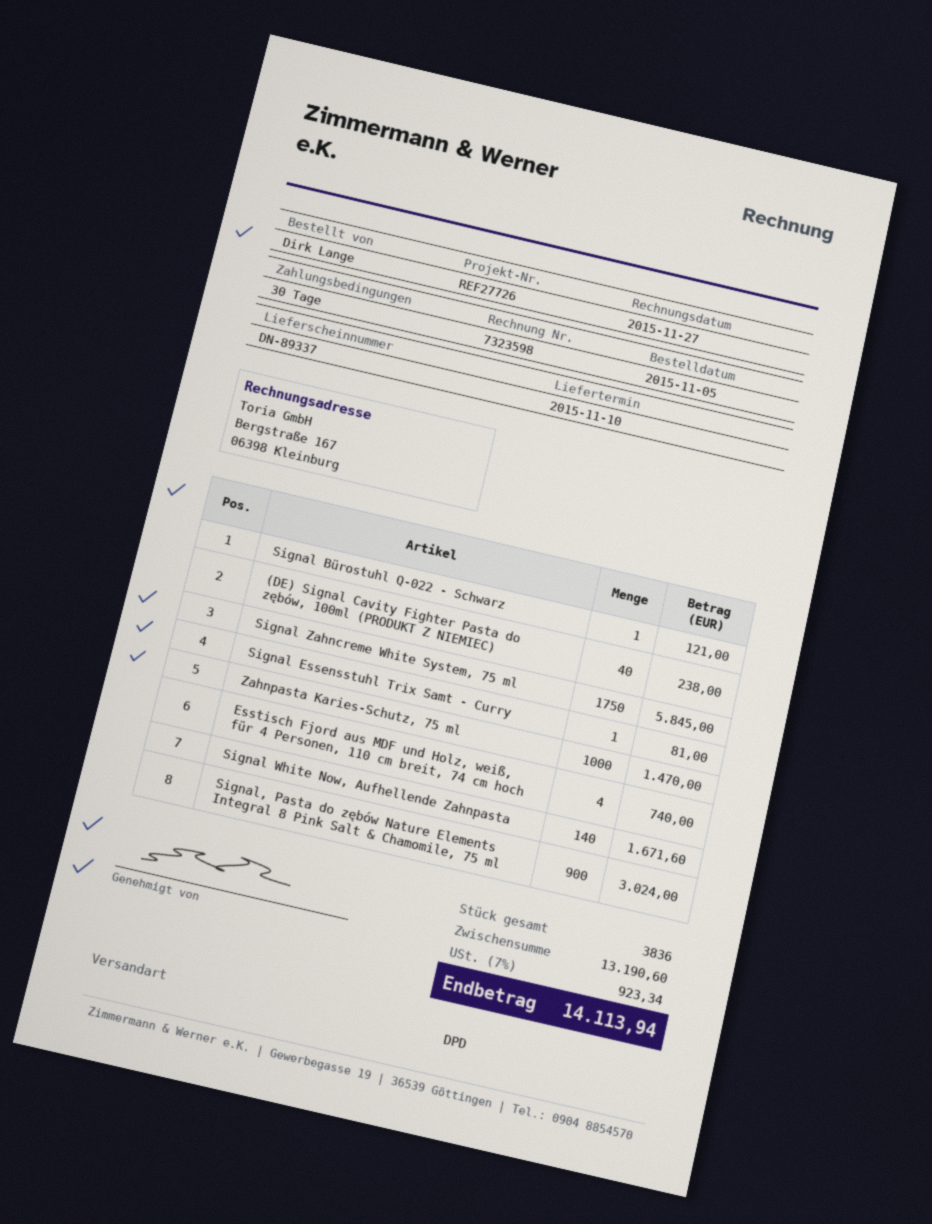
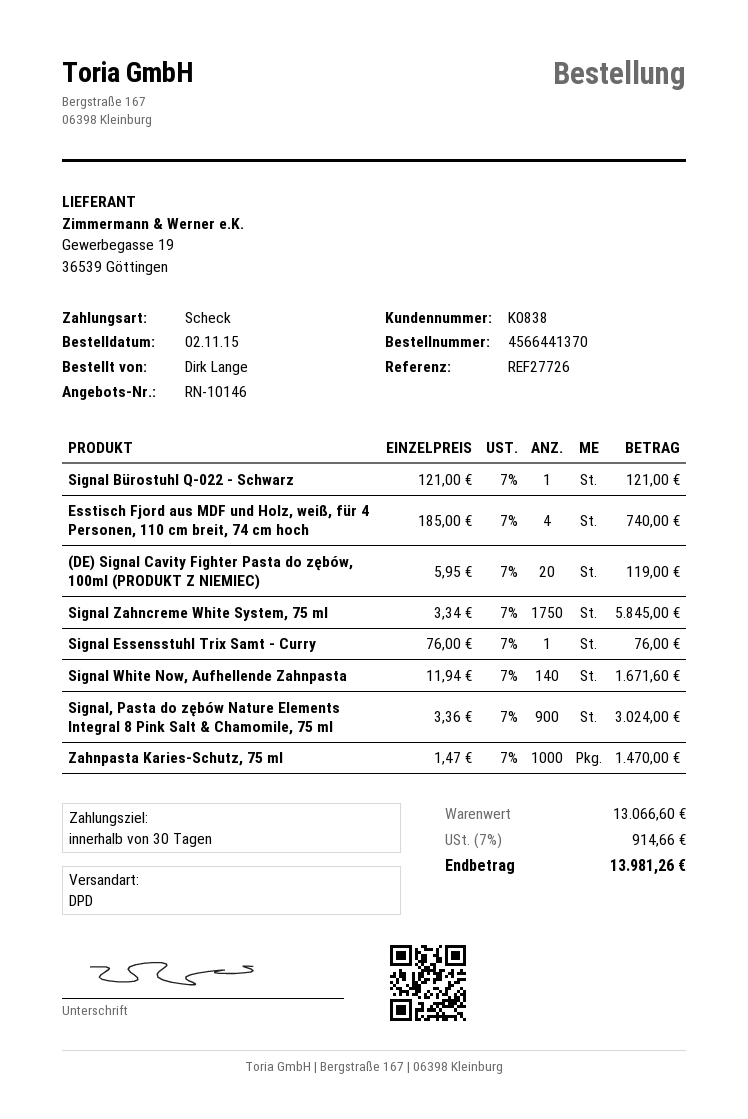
order date: 2015-11-05 -> 2015-11-02
(DE) Signal Cavity Fighter Pasta do zębów, 100ml (PRODUKT Z NIEMIEC): 40 for 238.00 -> 20 for 119.00
Signal Essensstuhl Trix Samt - Curry: 1 for 81.00 -> 1 for 76.00
subtotal: 13190.60 -> 13066.60
tax: 7% = 923.34 -> 7% = 914.66
total: 14113.94 -> 13981.26

